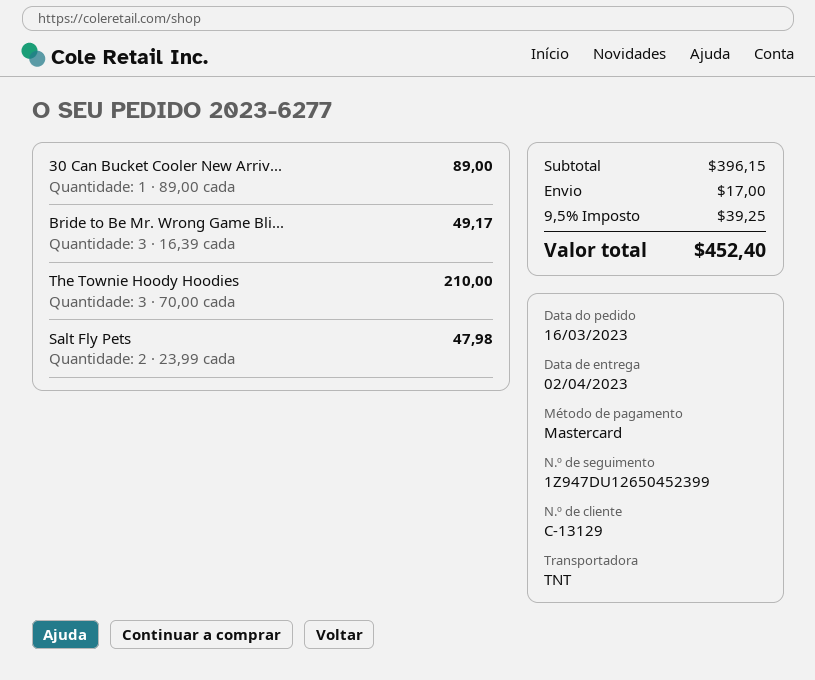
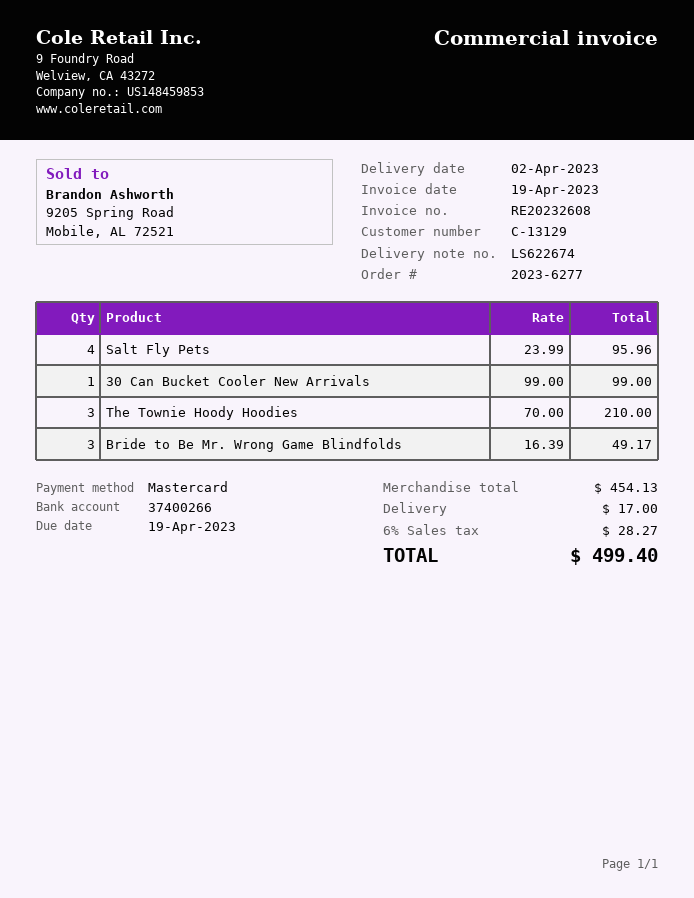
30 Can Bucket Cooler New Arriv...: 1 x 89.00 = 89.00 -> 1 x 99.00 = 99.00
Salt Fly Pets: 2 x 23.99 = 47.98 -> 4 x 23.99 = 95.96
subtotal: 396.15 -> 454.13
tax: 9.5% = 39.25 -> 6% = 28.27
total: 452.40 -> 499.40

